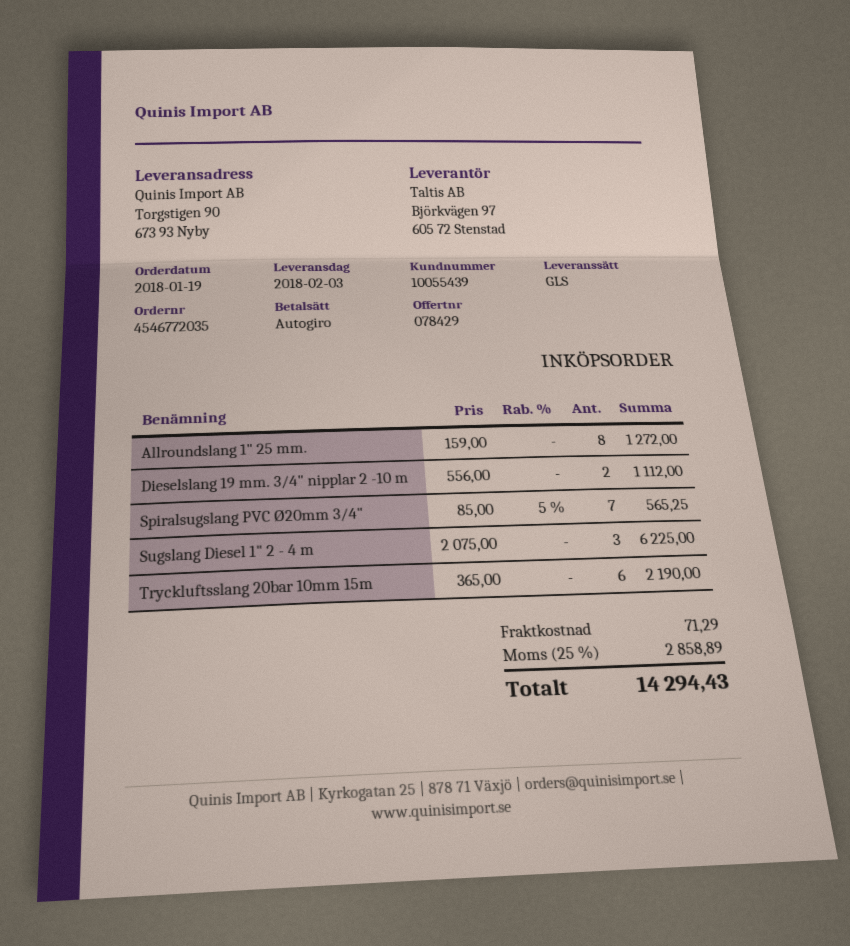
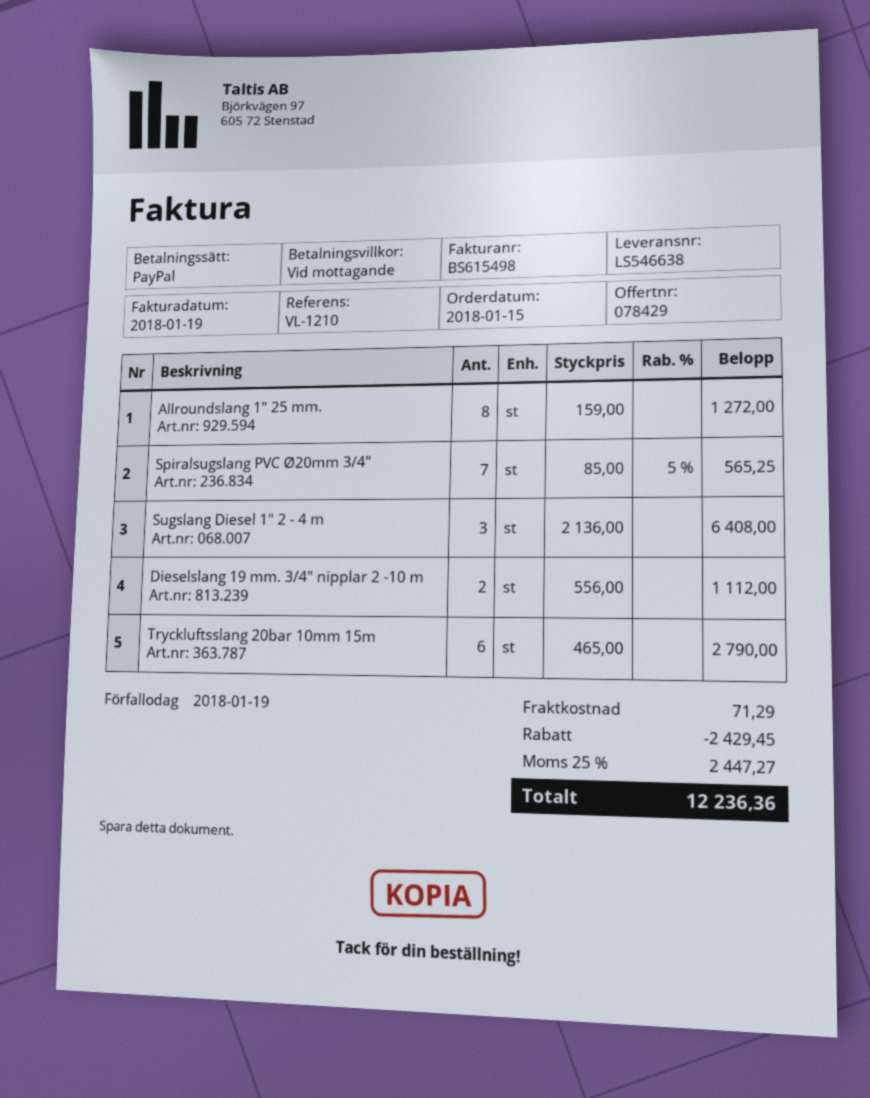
order date: 2018-01-19 -> 2018-01-15
payment method: direct debit -> PayPal
Sugslang Diesel 1" 2 - 4 m: 3 x 2075.00 = 6225.00 -> 3 x 2136.00 = 6408.00
Tryckluftsslang 20bar 10mm 15m: 6 x 365.00 = 2190.00 -> 6 x 465.00 = 2790.00
discount: none -> 2429.45
tax: 25% = 2858.89 -> 25% = 2447.27
total: 14294.43 -> 12236.36

